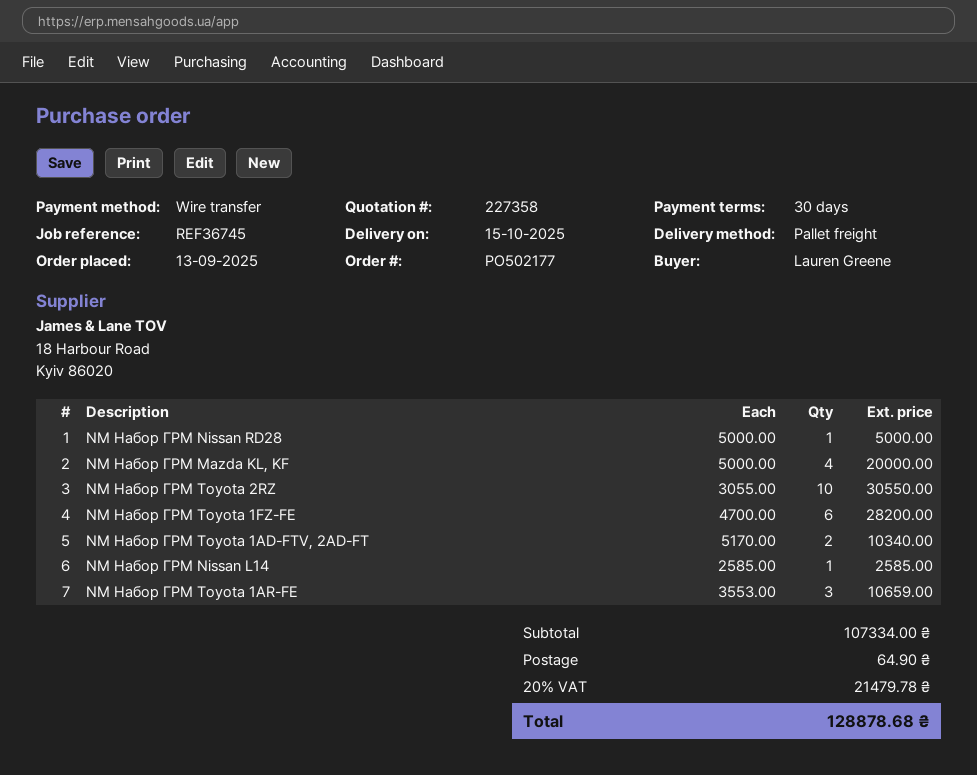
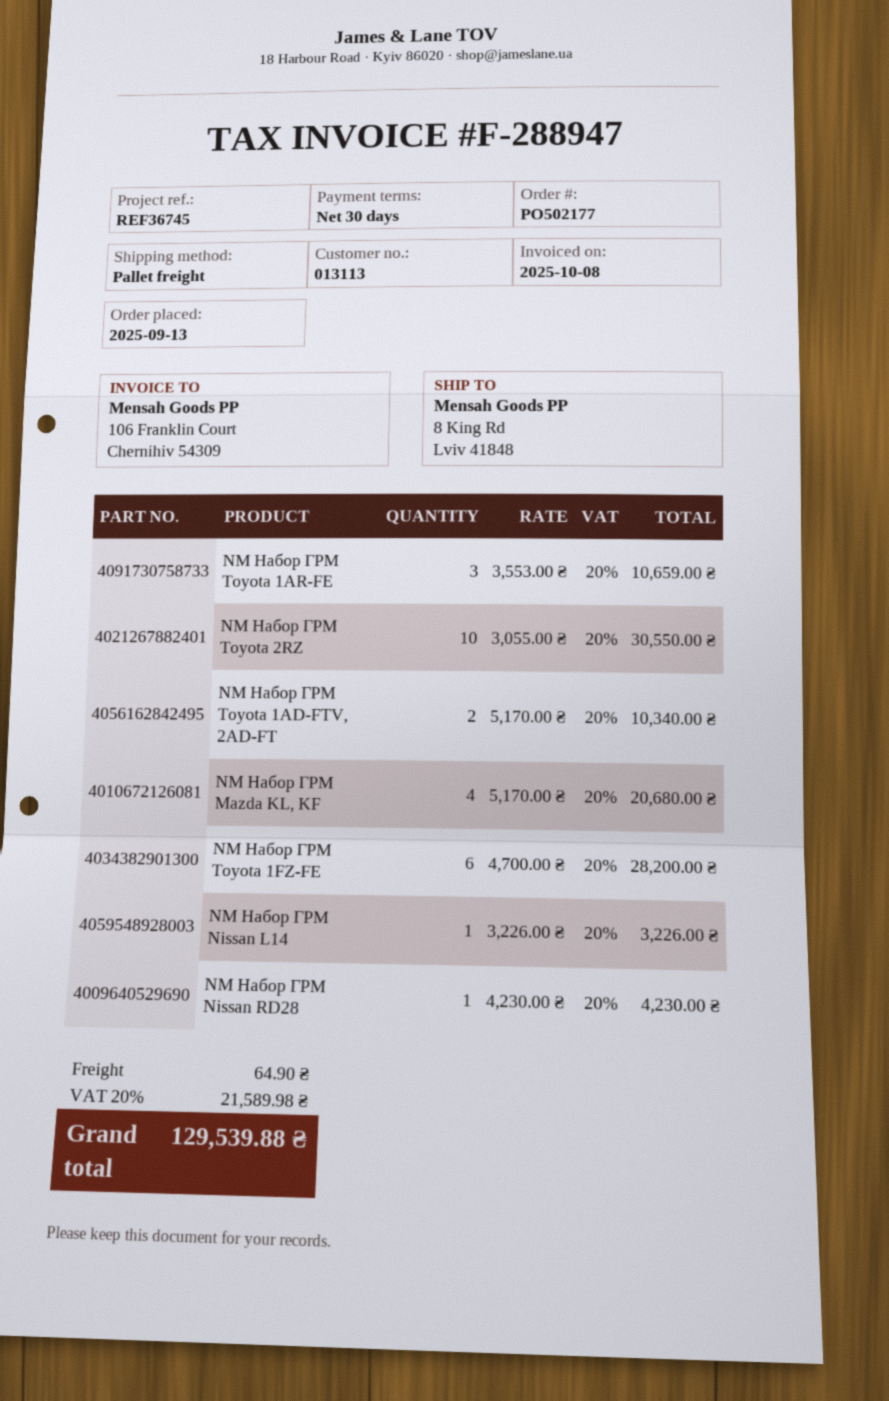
NM Набор ГРМ Nissan RD28: 1 x 5000.00 = 5000.00 -> 1 x 4230.00 = 4230.00
NM Набор ГРМ Mazda KL, KF: 4 x 5000.00 = 20000.00 -> 4 x 5170.00 = 20680.00
NM Набор ГРМ Nissan L14: 1 x 2585.00 = 2585.00 -> 1 x 3226.00 = 3226.00
tax: 20% = 21479.78 -> 20% = 21589.98
total: 128878.68 -> 129539.88

